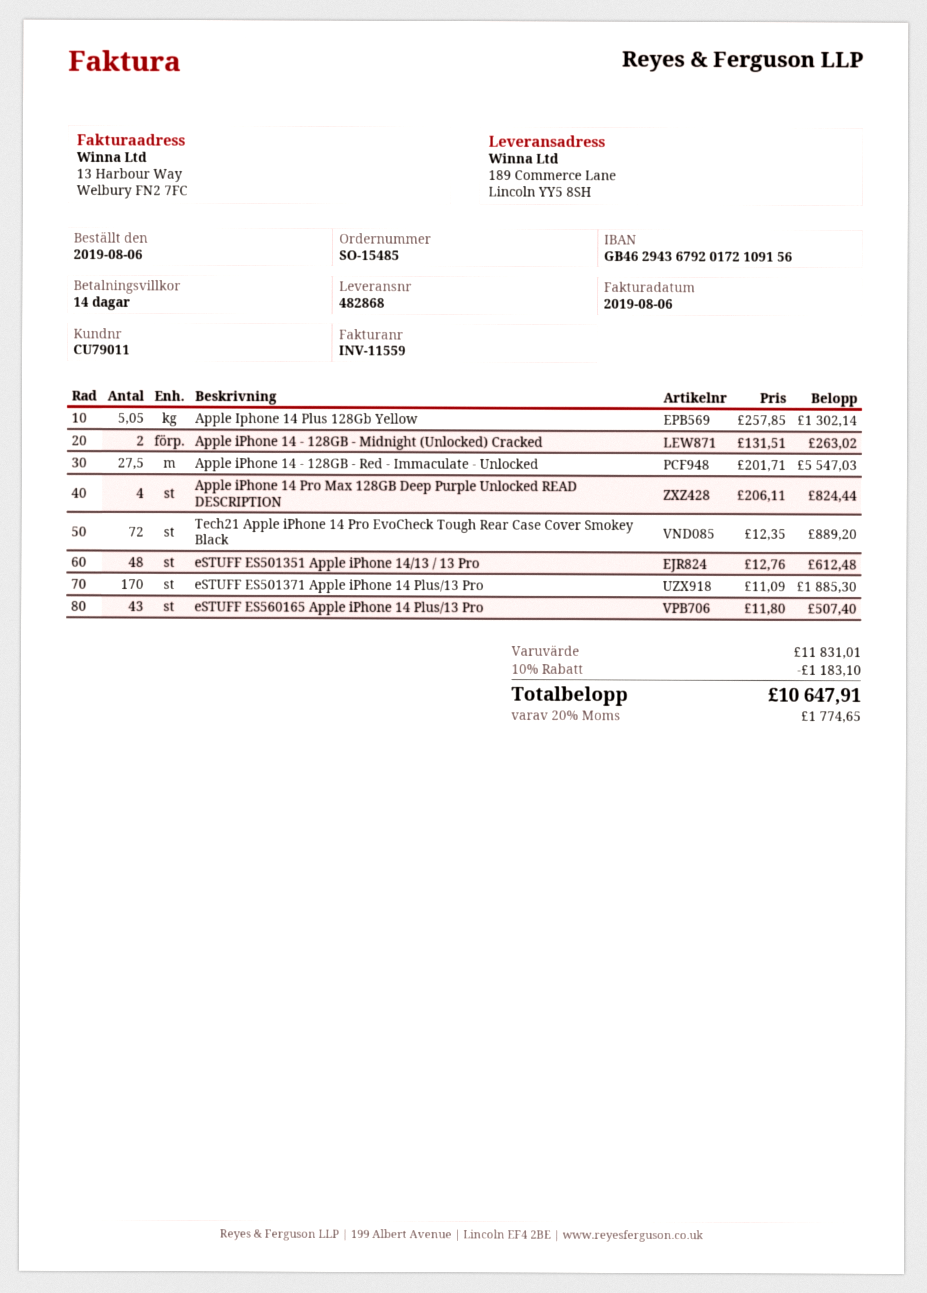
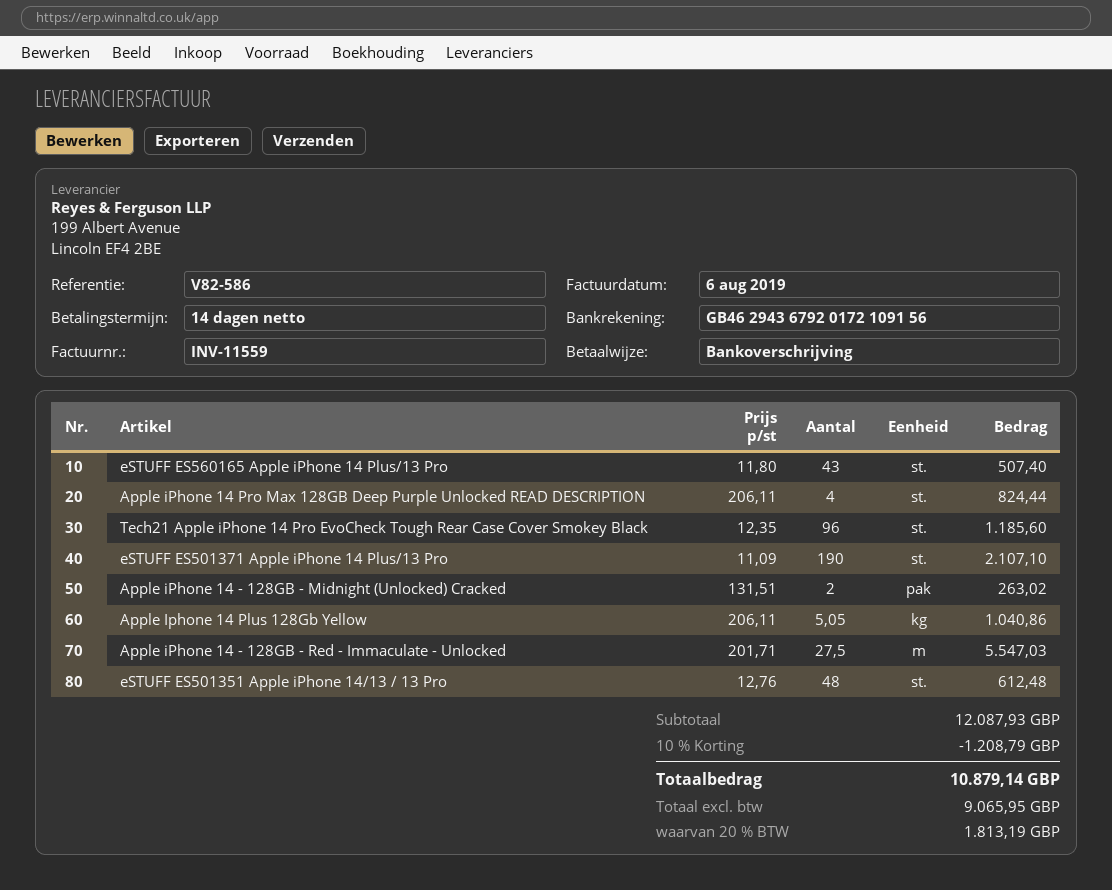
Apple Iphone 14 Plus 128Gb Yellow: 5.05 x 257.85 = 1302.14 -> 5.05 x 206.11 = 1040.86
Tech21 Apple iPhone 14 Pro EvoCheck Tough Rear Case Cover Smokey Black: 72 x 12.35 = 889.20 -> 96 x 12.35 = 1185.60
eSTUFF ES501371 Apple iPhone 14 Plus/13 Pro: 170 x 11.09 = 1885.30 -> 190 x 11.09 = 2107.10
subtotal: 11831.01 -> 12087.93
discount: 10% = 1183.10 -> 10% = 1208.79
tax: 20% = 1774.65 -> 20% = 1813.19
total: 10647.91 -> 10879.14

